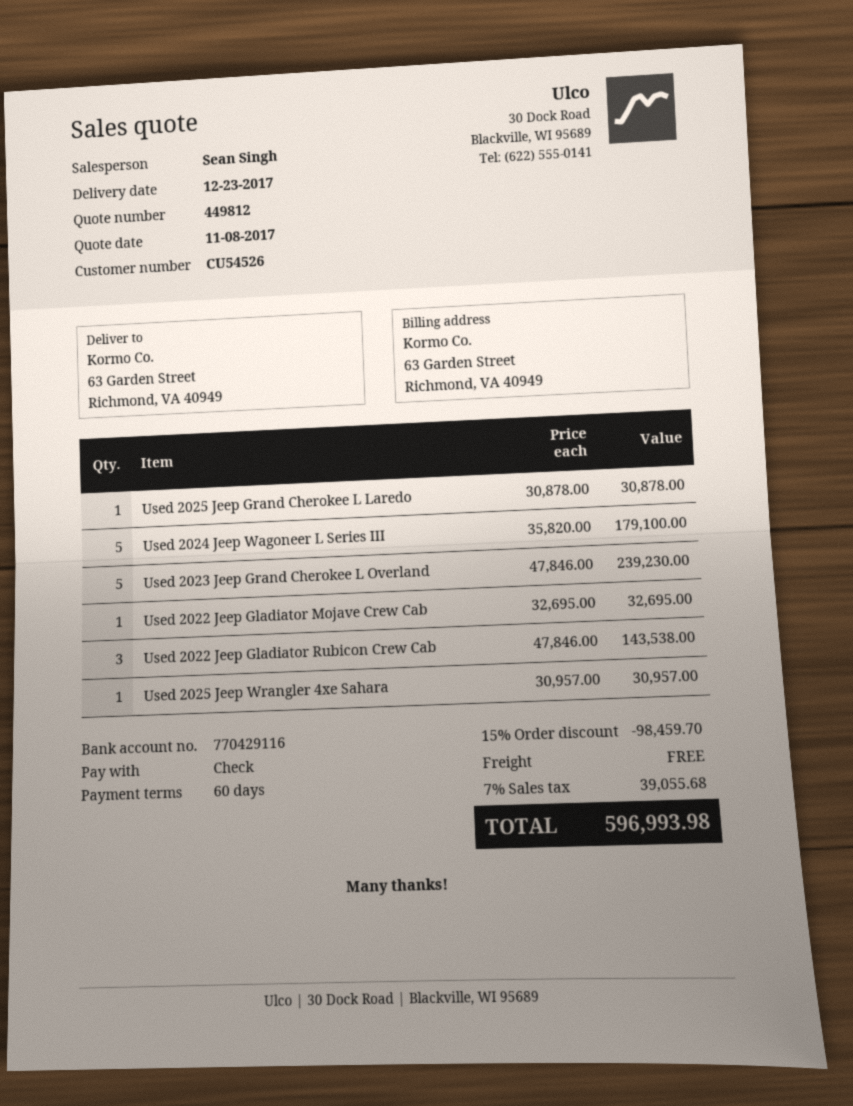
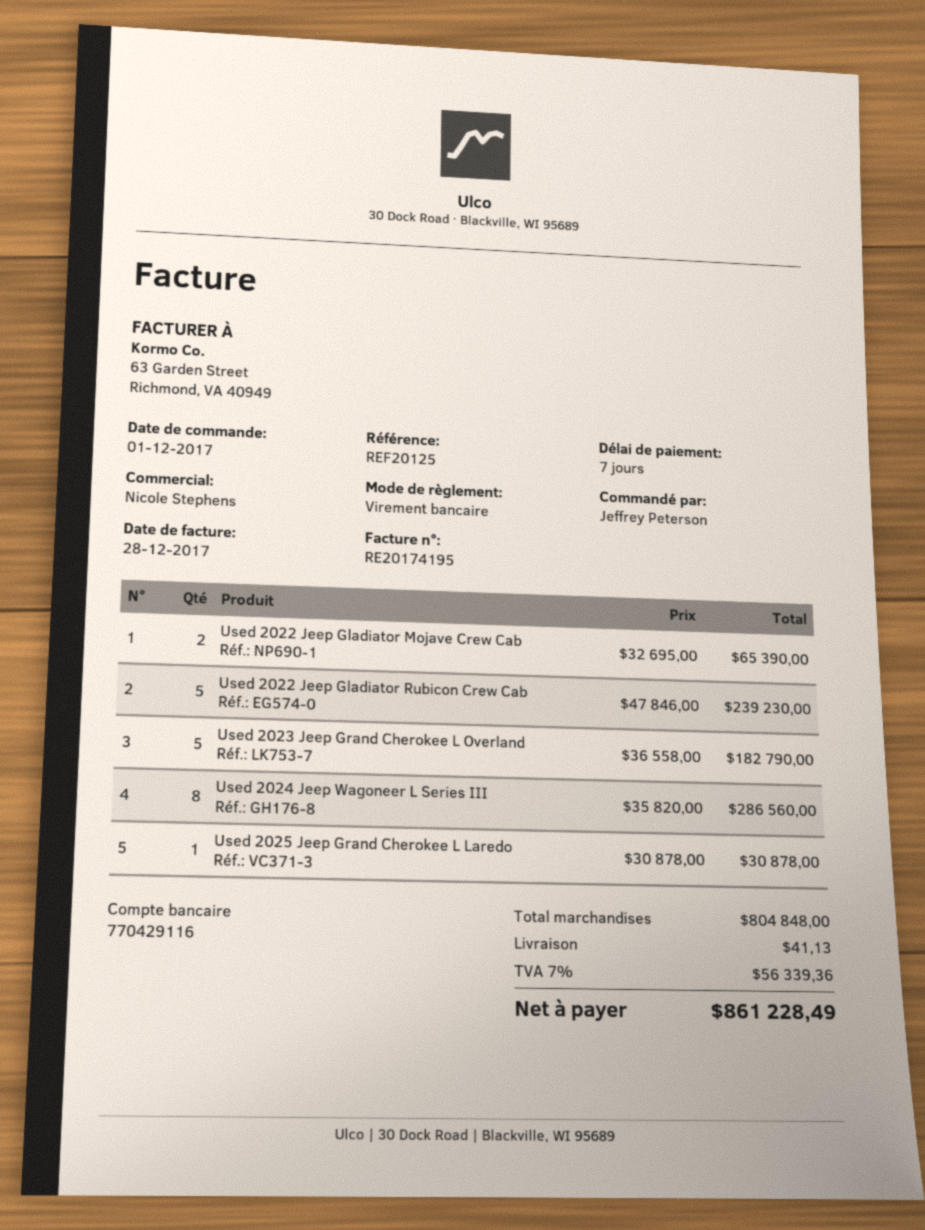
payment terms: 60 days -> 7 days
sales rep: Sean Singh -> Nicole Stephens
payment method: cheque -> bank transfer
Used 2024 Jeep Wagoneer L Series III: 5 x 35820.00 = 179100.00 -> 8 x 35820.00 = 286560.00
Used 2023 Jeep Grand Cherokee L Overland: 5 x 47846.00 = 239230.00 -> 5 x 36558.00 = 182790.00
Used 2022 Jeep Gladiator Mojave Crew Cab: 1 x 32695.00 = 32695.00 -> 2 x 32695.00 = 65390.00
Used 2022 Jeep Gladiator Rubicon Crew Cab: 3 x 47846.00 = 143538.00 -> 5 x 47846.00 = 239230.00
Used 2025 Jeep Wrangler 4xe Sahara: 1 x 30957.00 = 30957.00 -> none
discount: 15% = 98459.70 -> none
shipping: 0.00 -> 41.13
tax: 7% = 39055.68 -> 7% = 56339.36
total: 596993.98 -> 861228.49

